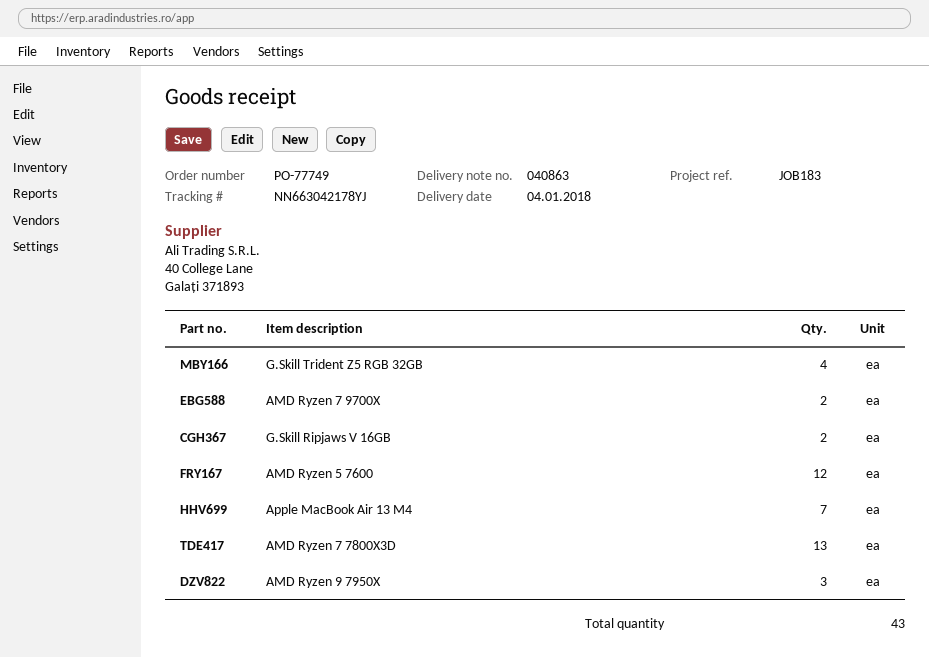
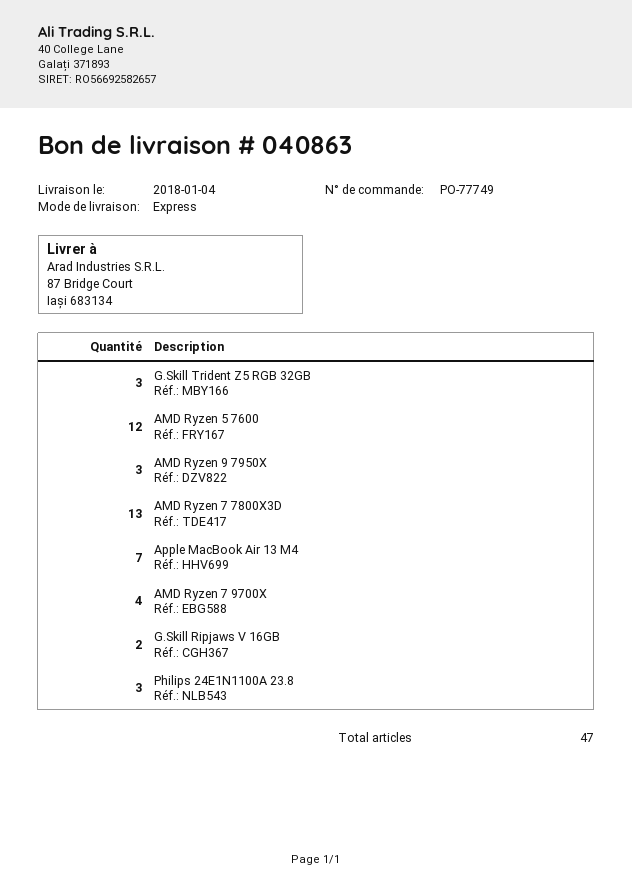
G.Skill Trident Z5 RGB 32GB: 4 -> 3
AMD Ryzen 7 9700X: 2 -> 4
Philips 24E1N1100A 23.8: none -> 3
total quantity: 43 -> 47

